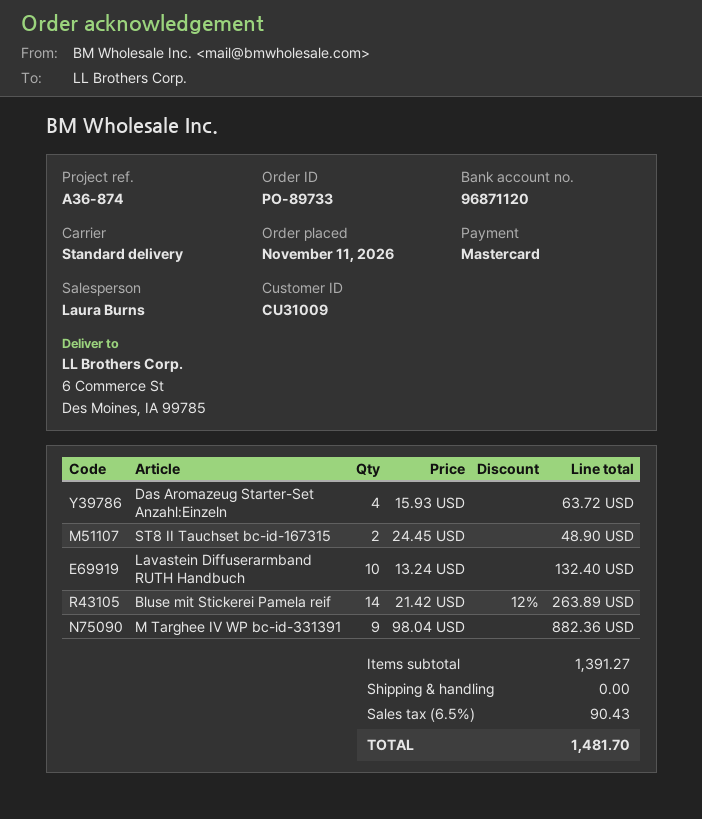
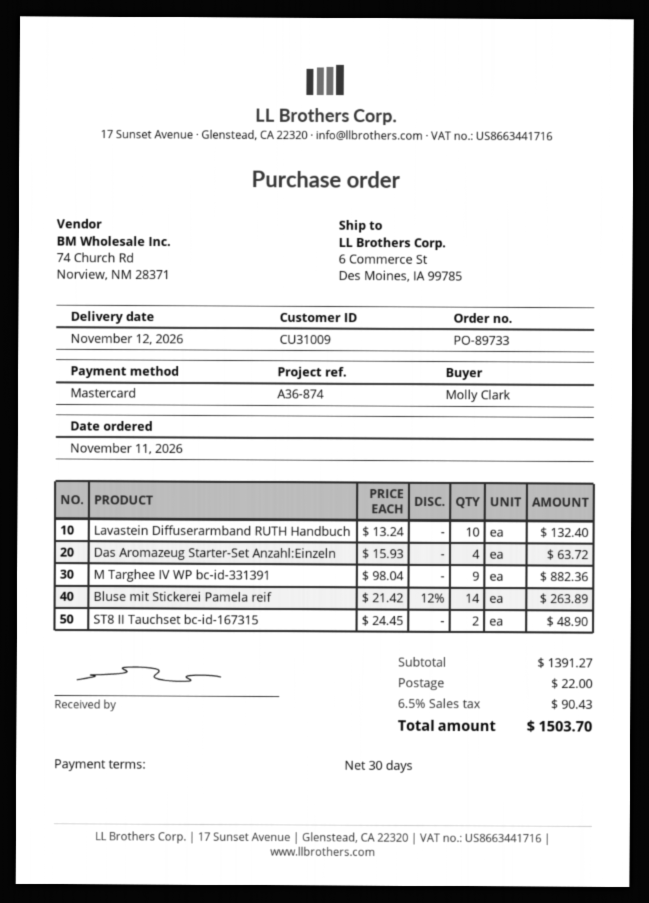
shipping: 0.00 -> 22.00
total: 1481.70 -> 1503.70

